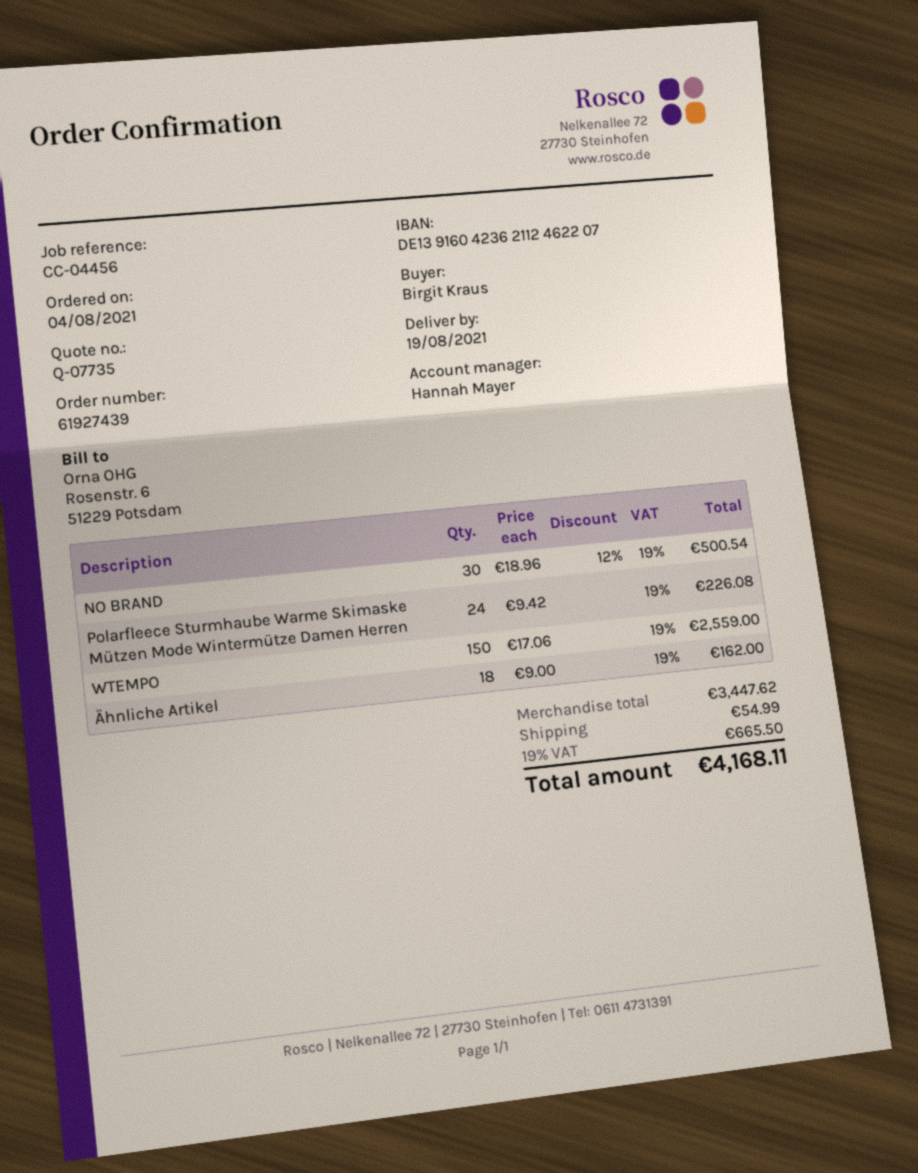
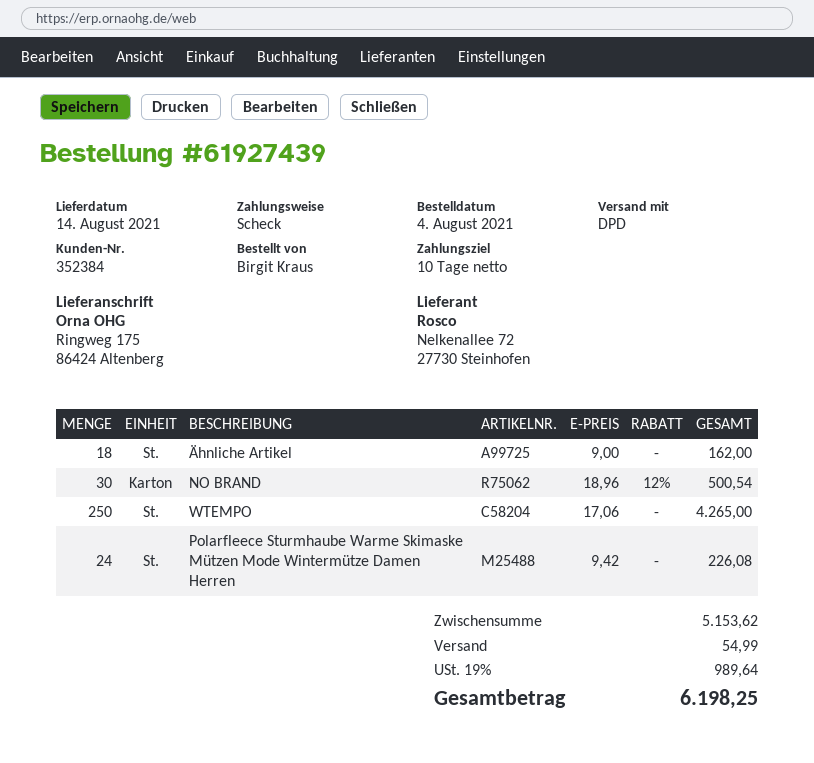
delivery date: 2021-08-19 -> 2021-08-14
WTEMPO: 150 x 17.06 = 2559.00 -> 250 x 17.06 = 4265.00
subtotal: 3447.62 -> 5153.62
tax: 19% = 665.50 -> 19% = 989.64
total: 4168.11 -> 6198.25

